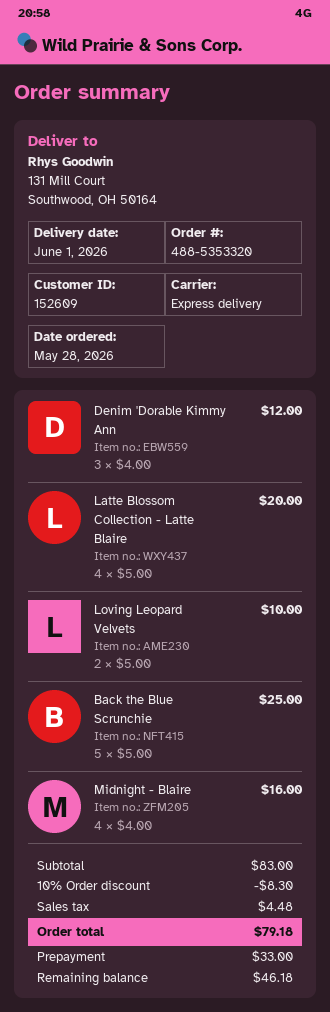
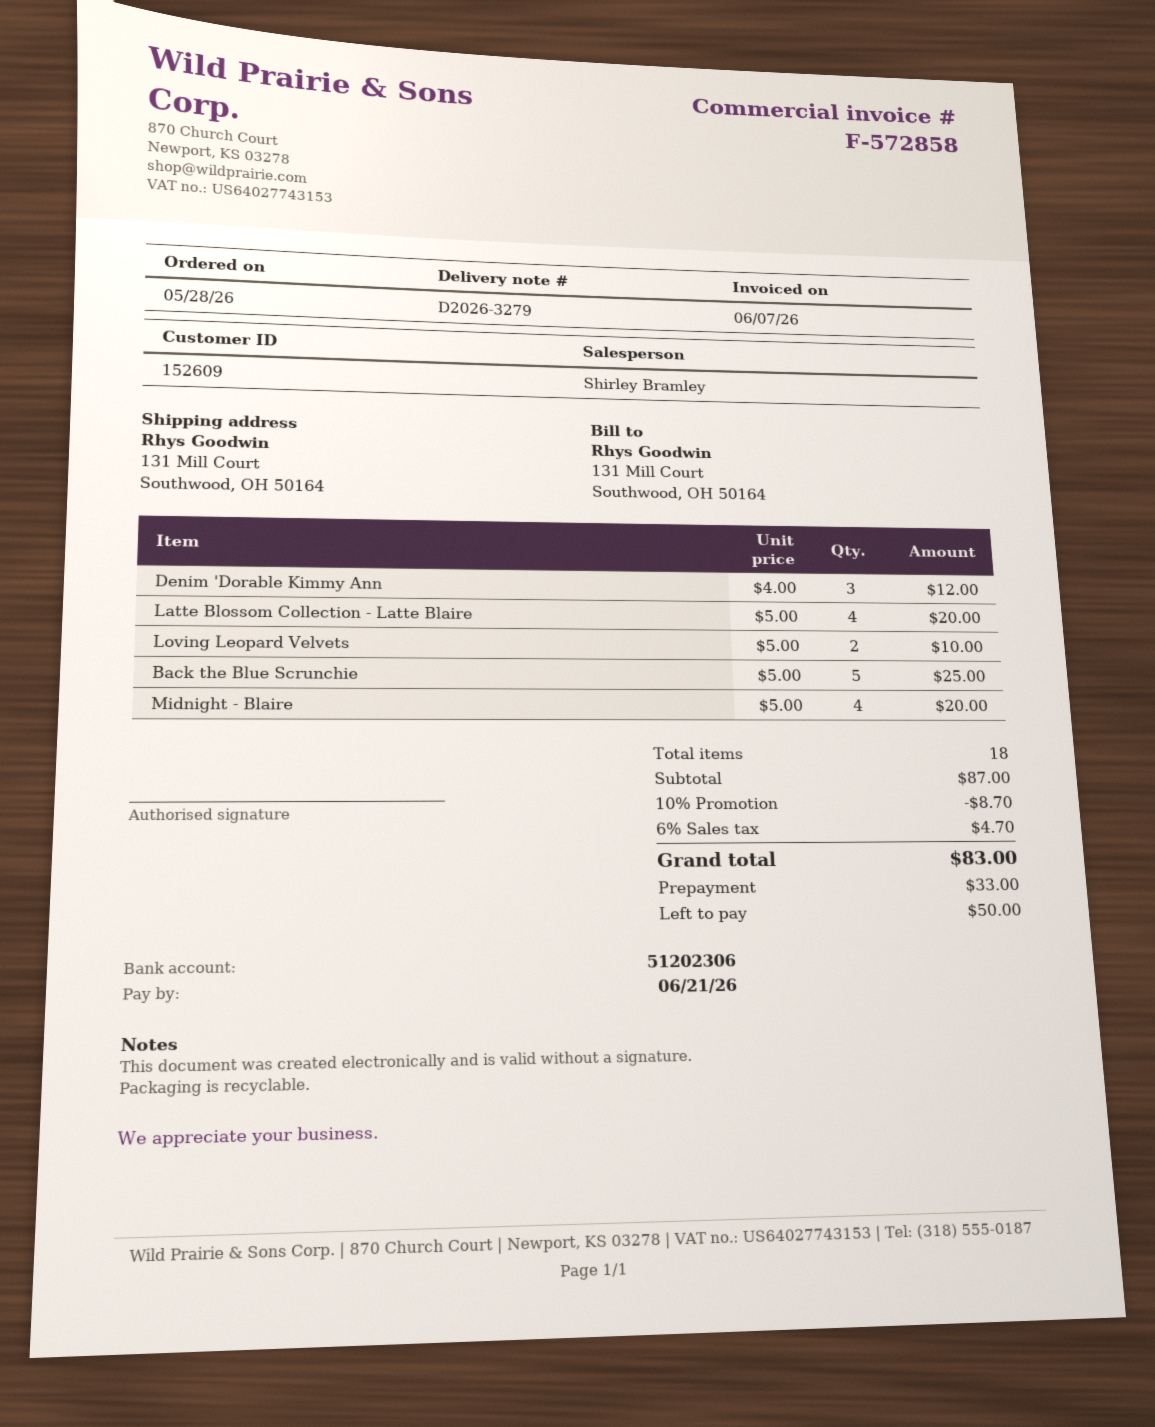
Midnight - Blaire: 4 x 4.00 = 16.00 -> 4 x 5.00 = 20.00
subtotal: 83.00 -> 87.00
discount: 10% = 8.30 -> 10% = 8.70
tax: 4.48 -> 4.70
total: 79.18 -> 83.00
balance: 46.18 -> 50.00

